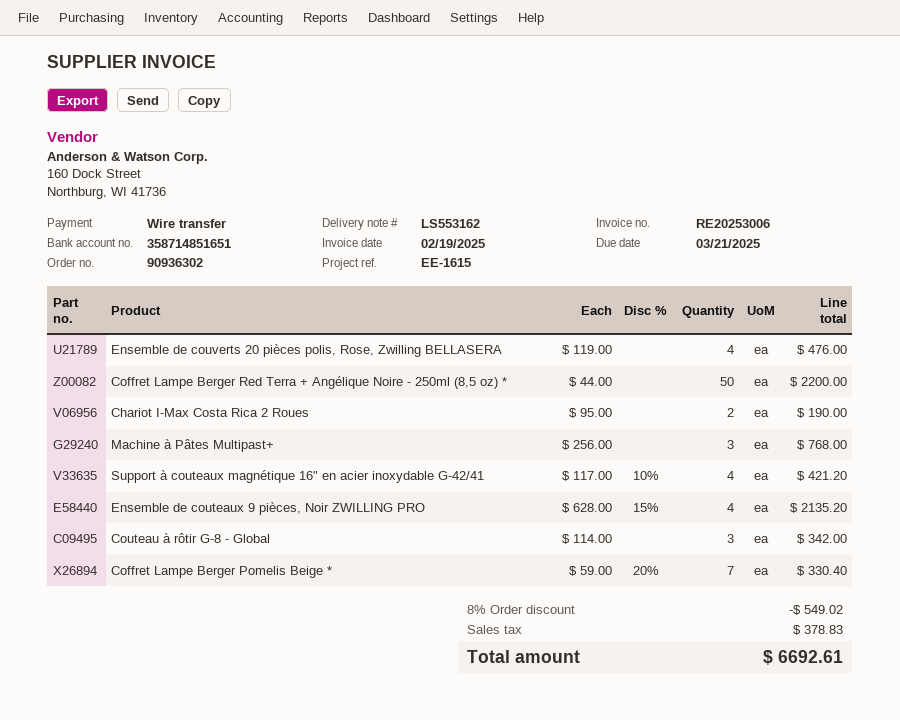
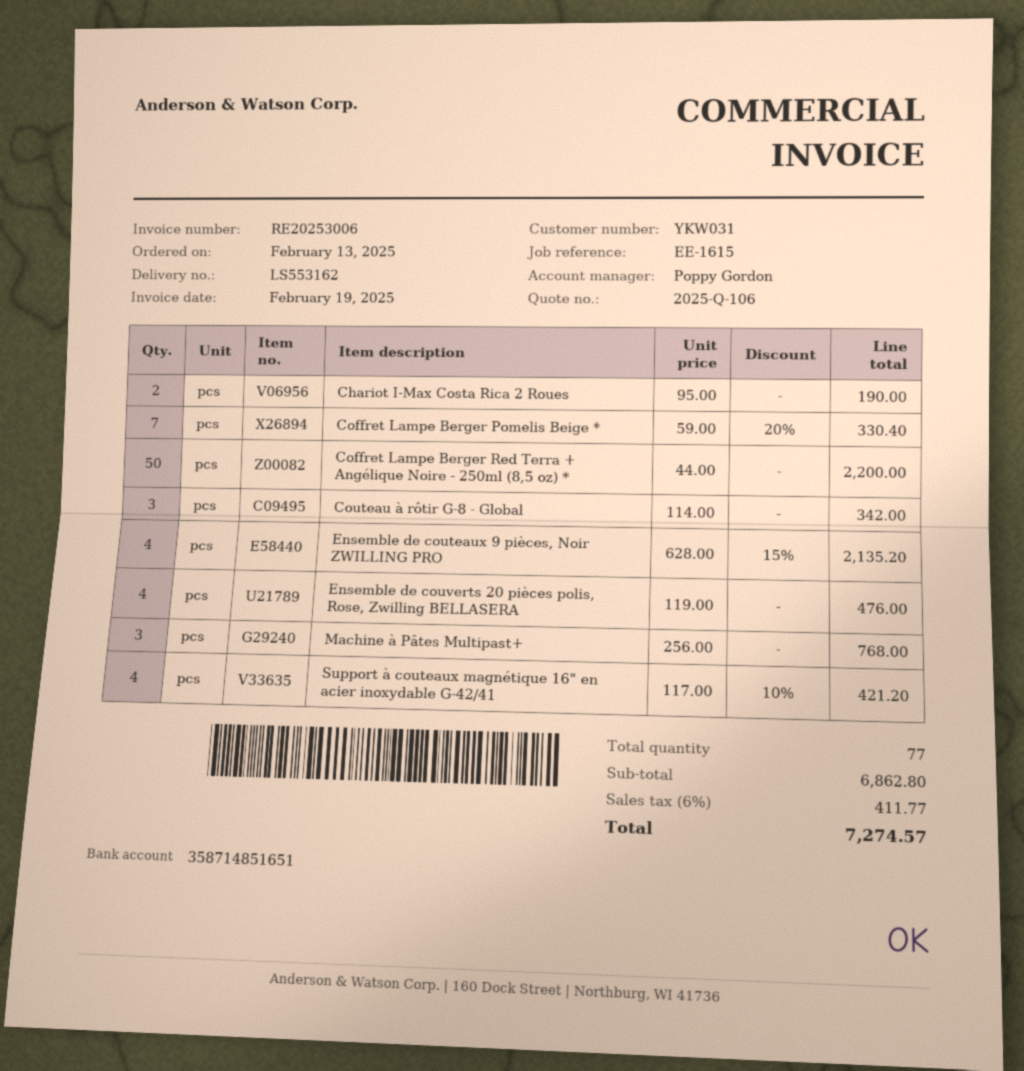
discount: 8% = 549.02 -> none
tax: 378.83 -> 411.77
total: 6692.61 -> 7274.57

